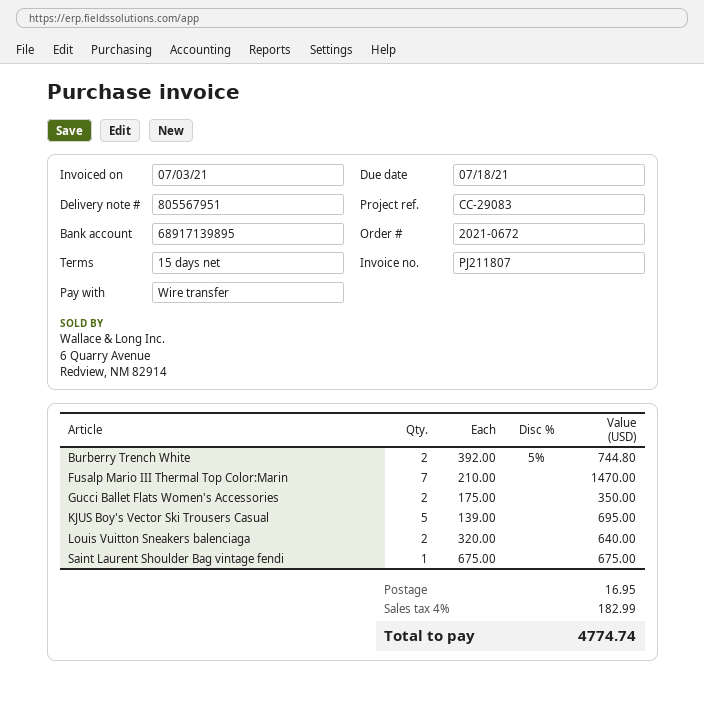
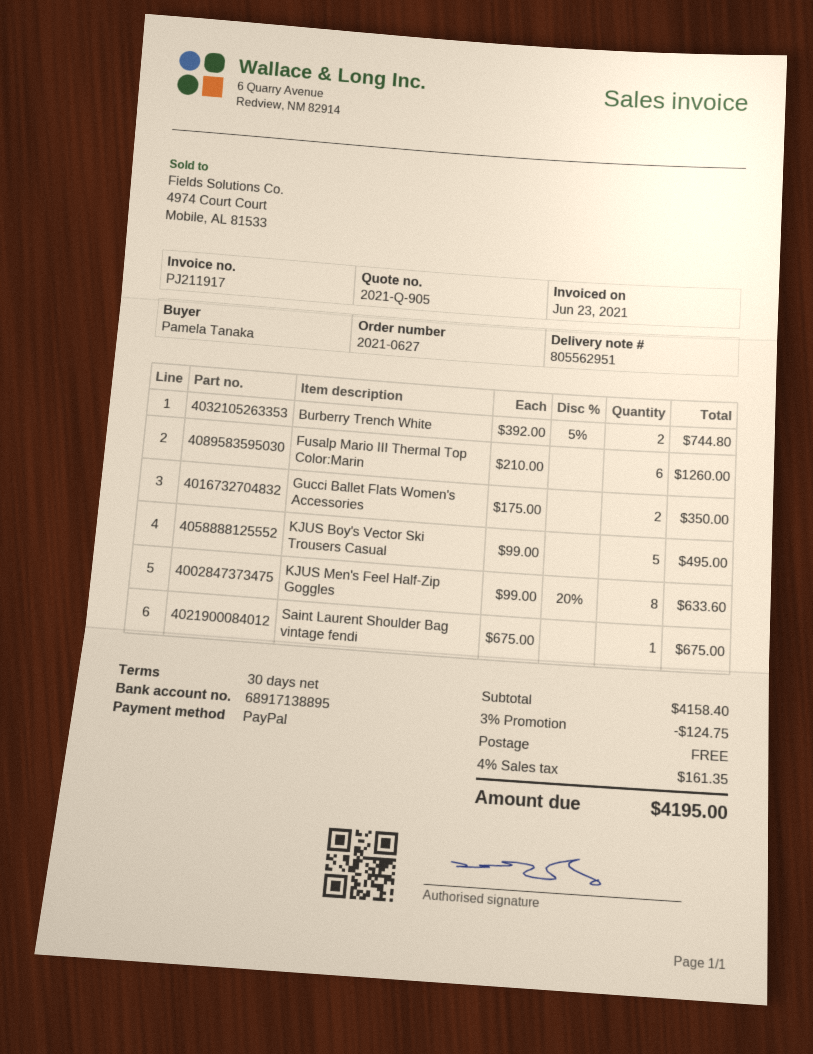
order number: 2021-0672 -> 2021-0627
delivery note number: 805567951 -> 805562951
invoice number: PJ211807 -> PJ211917
invoice date: 2021-07-03 -> 2021-06-23
payment terms: 15 days -> 30 days
payment method: bank transfer -> PayPal
bank account: 68917139895 -> 68917138895
Fusalp Mario III Thermal Top Color:Marin: 7 x 210.00 = 1470.00 -> 6 x 210.00 = 1260.00
KJUS Boy's Vector Ski Trousers Casual: 5 x 139.00 = 695.00 -> 5 x 99.00 = 495.00
Louis Vuitton Sneakers balenciaga: 2 x 320.00 = 640.00 -> none
KJUS Men's Feel Half-Zip Goggles: none -> 8 x 99.00 - 20% = 633.60
discount: none -> 3% = 124.75
shipping: 16.95 -> 0.00
tax: 4% = 182.99 -> 4% = 161.35
total: 4774.74 -> 4195.00

